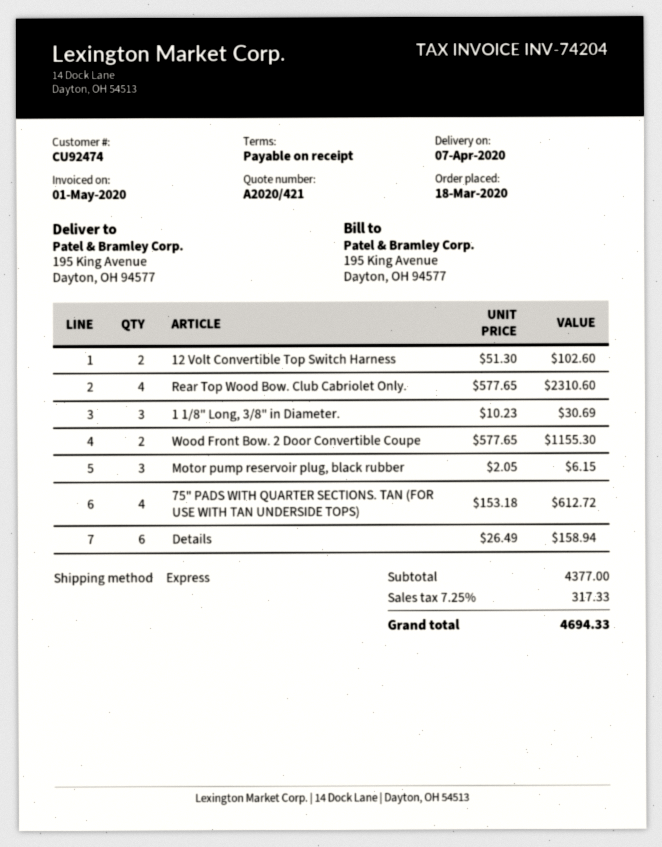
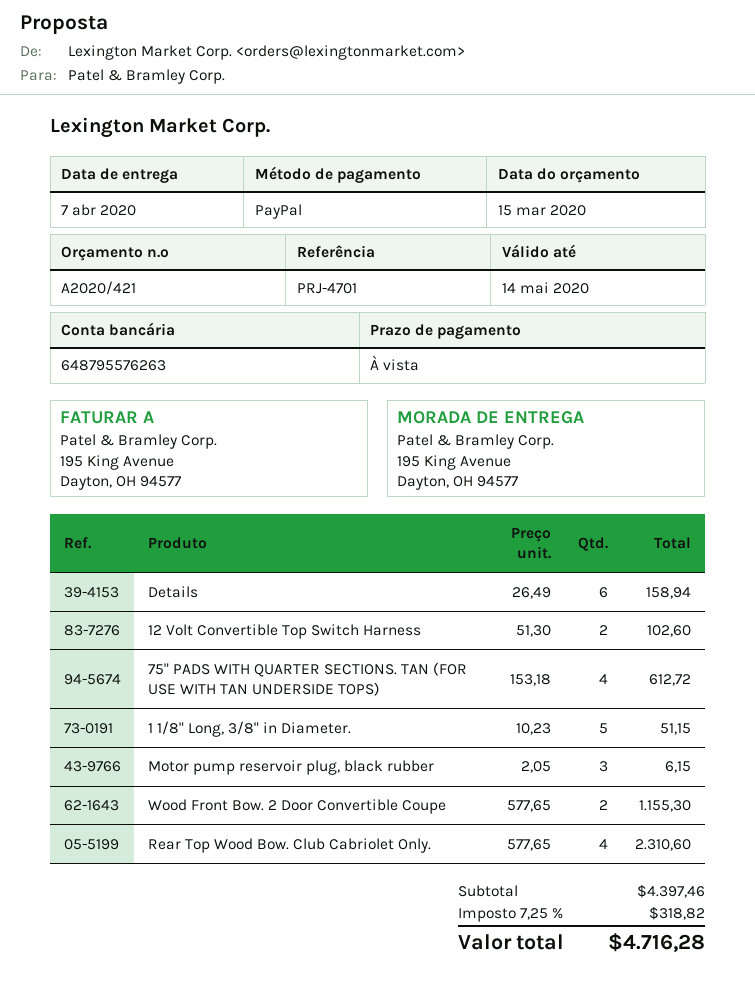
1 1/8" Long, 3/8" in Diameter.: 3 x 10.23 = 30.69 -> 5 x 10.23 = 51.15
subtotal: 4377.00 -> 4397.46
tax: 7.25% = 317.33 -> 7.25% = 318.82
total: 4694.33 -> 4716.28

